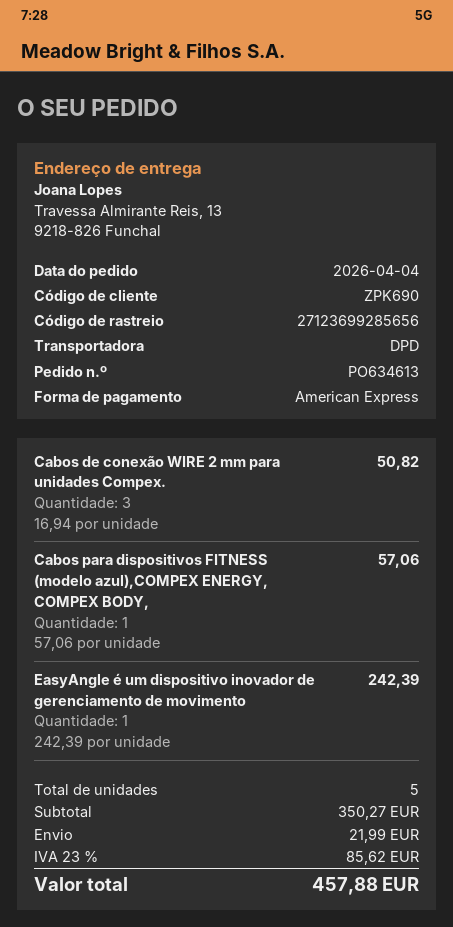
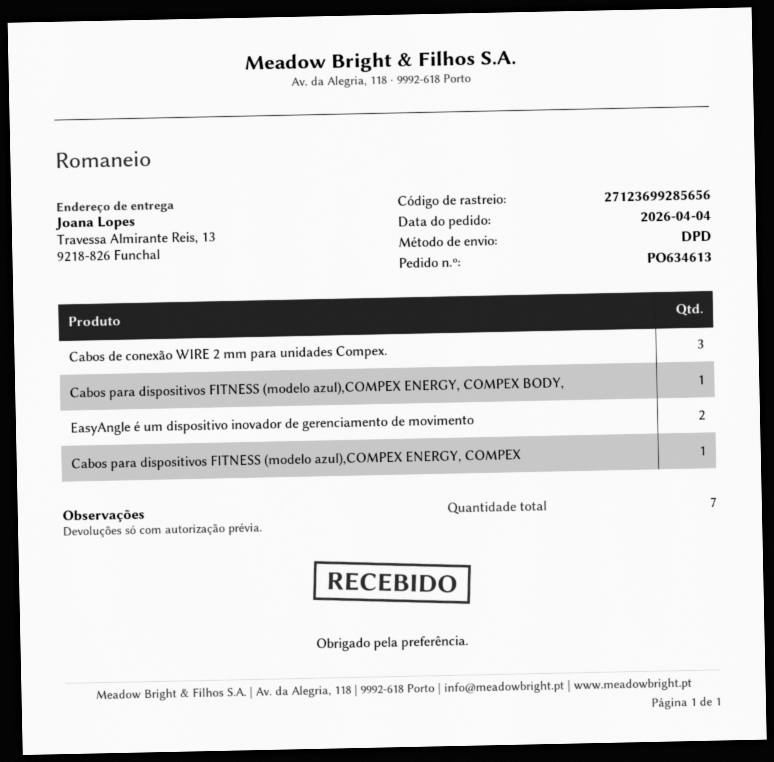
EasyAngle é um dispositivo inovador de gerenciamento de movimento: 1 -> 2
Cabos para dispositivos FITNESS (modelo azul),COMPEX ENERGY, COMPEX: none -> 1
total quantity: 5 -> 7

